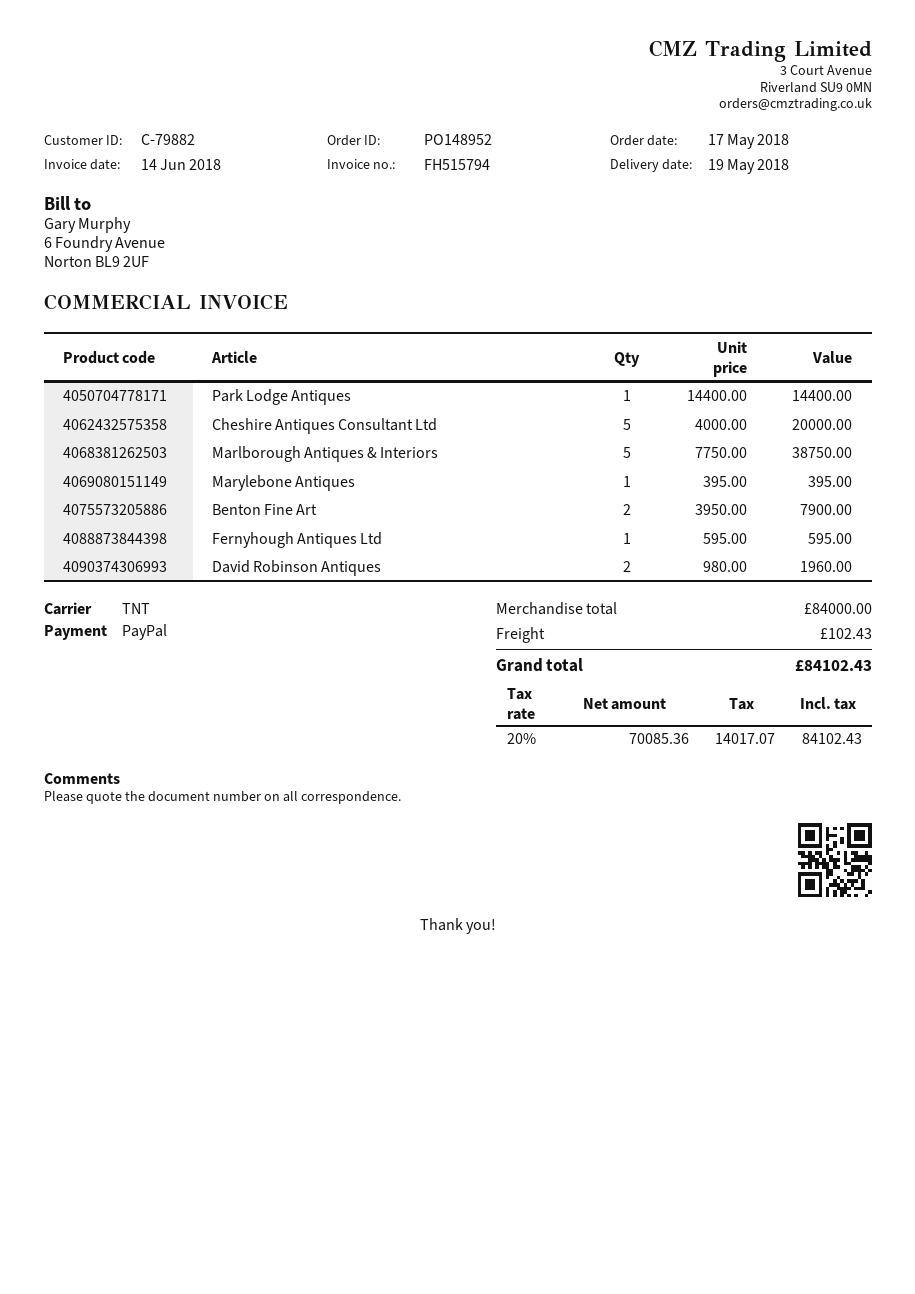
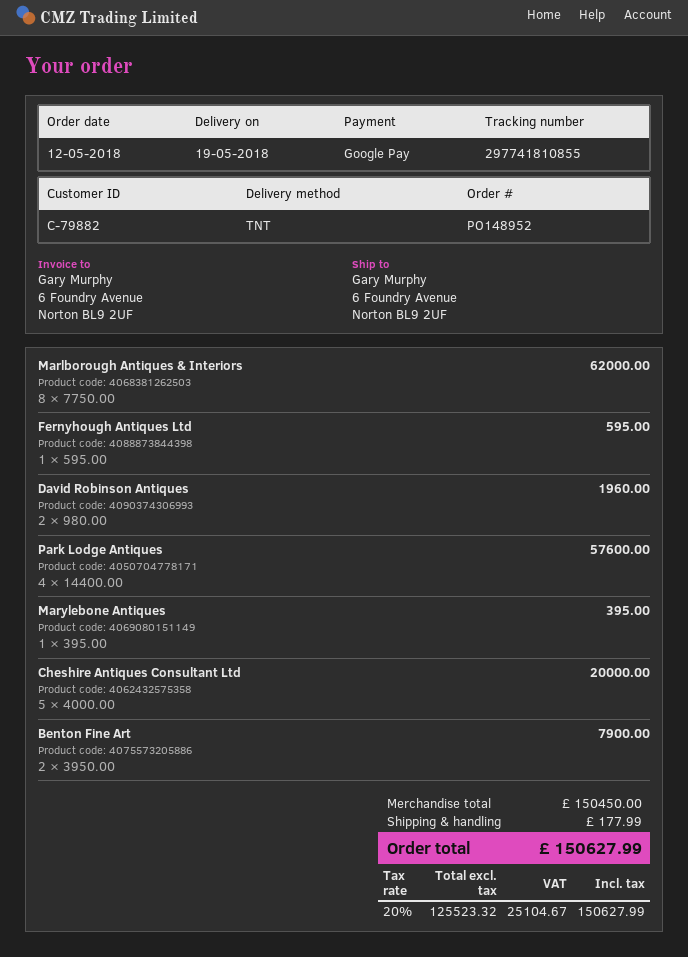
order date: 2018-05-17 -> 2018-05-12
payment method: PayPal -> Google Pay
Park Lodge Antiques: 1 x 14400.00 = 14400.00 -> 4 x 14400.00 = 57600.00
Marlborough Antiques & Interiors: 5 x 7750.00 = 38750.00 -> 8 x 7750.00 = 62000.00
subtotal: 84000.00 -> 150450.00
shipping: 102.43 -> 177.99
net: 70085.36 -> 125523.32
tax: 20% = 14017.07 -> 20% = 25104.67
total: 84102.43 -> 150627.99

